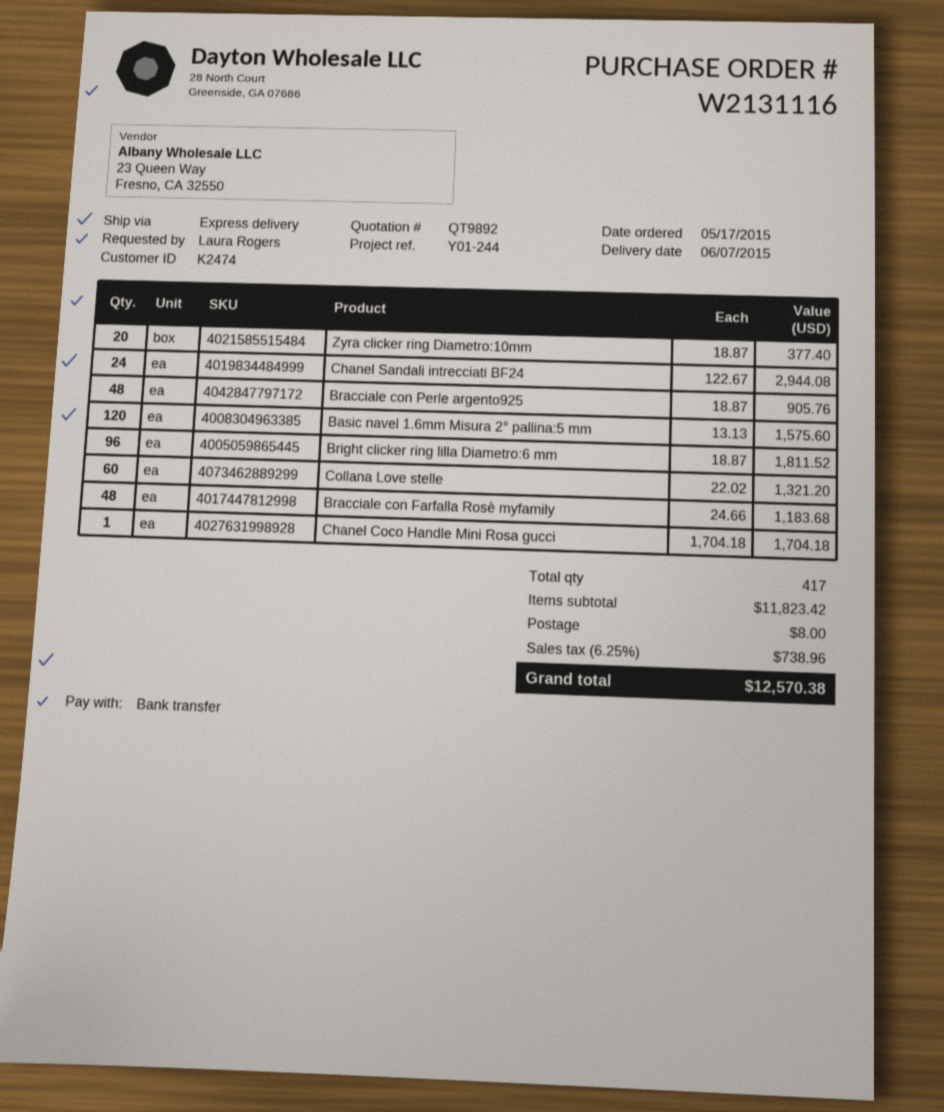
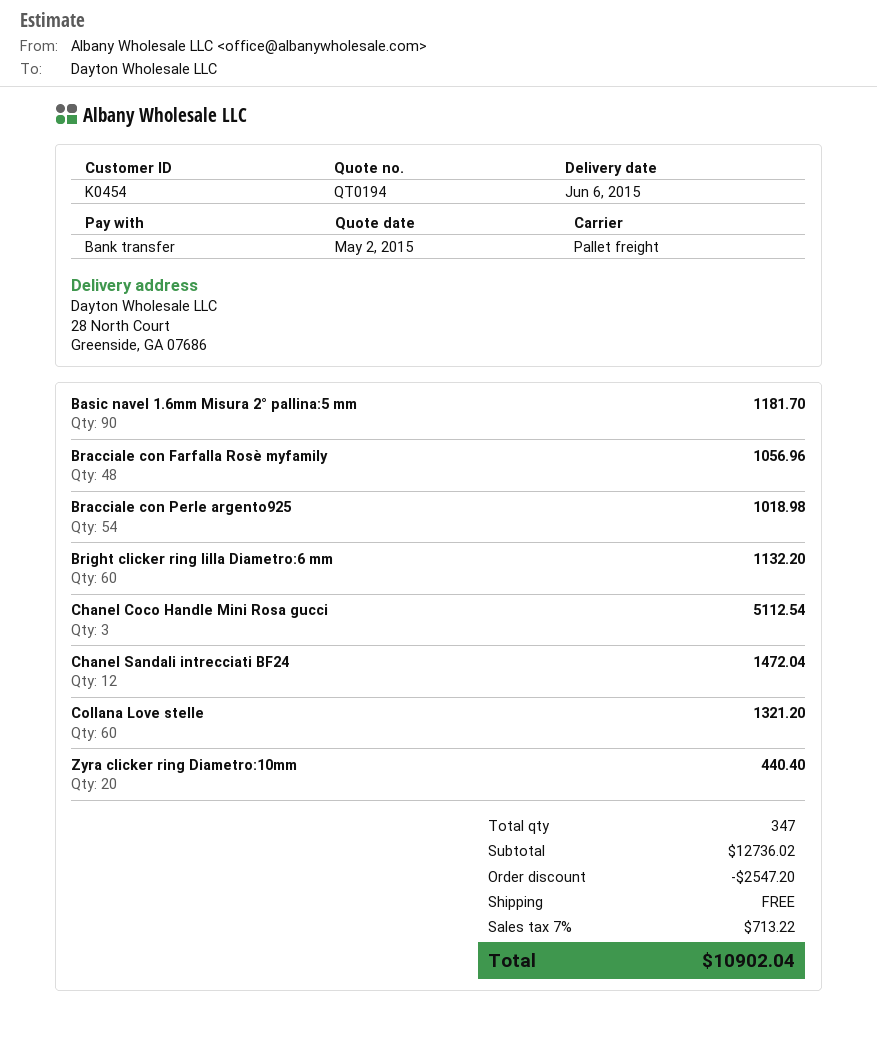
quote number: QT9892 -> QT0194
delivery date: 2015-06-07 -> 2015-06-06
customer number: K2474 -> K0454
shipping method: express -> pallet freight
Zyra clicker ring Diametro:10mm: 20 for 377.40 -> 20 for 440.40
Chanel Sandali intrecciati BF24: 24 for 2944.08 -> 12 for 1472.04
Bracciale con Perle argento925: 48 for 905.76 -> 54 for 1018.98
Basic navel 1.6mm Misura 2° pallina:5 mm: 120 for 1575.60 -> 90 for 1181.70
Bright clicker ring lilla Diametro:6 mm: 96 for 1811.52 -> 60 for 1132.20
Bracciale con Farfalla Rosè myfamily: 48 for 1183.68 -> 48 for 1056.96
Chanel Coco Handle Mini Rosa gucci: 1 for 1704.18 -> 3 for 5112.54
total quantity: 417 -> 347
subtotal: 11823.42 -> 12736.02
discount: none -> 2547.20
shipping: 8.00 -> 0.00
tax: 6.25% = 738.96 -> 7% = 713.22
total: 12570.38 -> 10902.04

